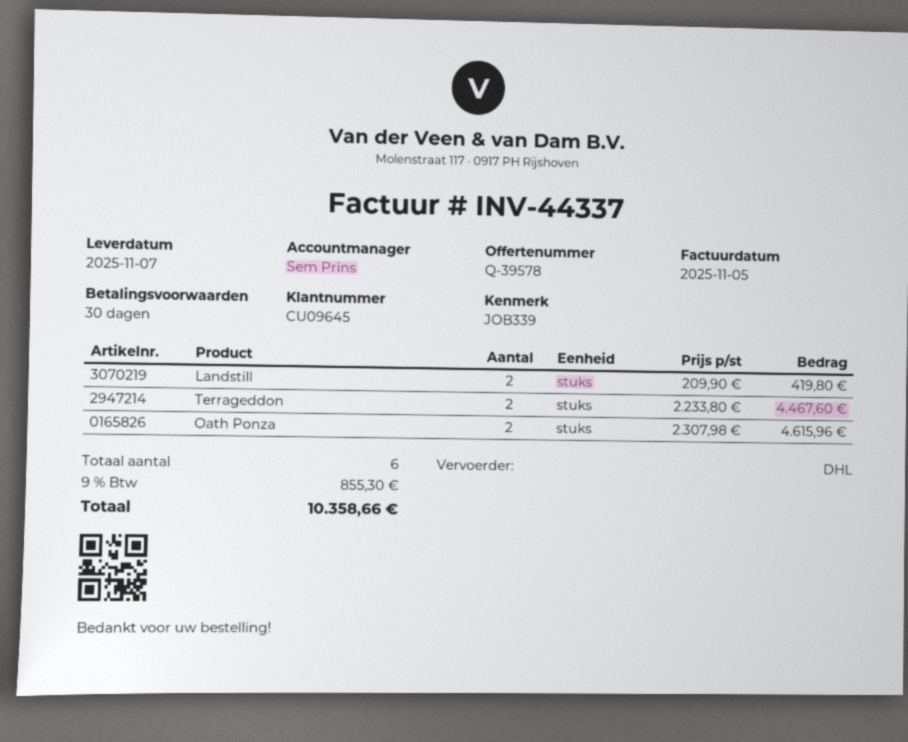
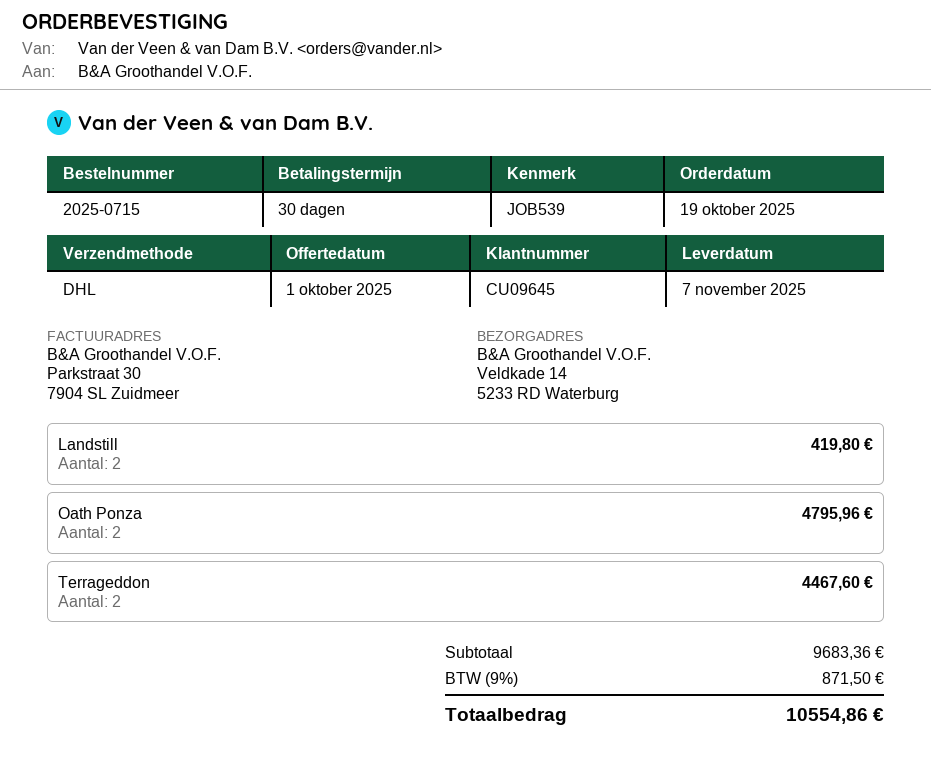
reference: JOB339 -> JOB539
Oath Ponza: 2 for 4615.96 -> 2 for 4795.96
tax: 9% = 855.30 -> 9% = 871.50
total: 10358.66 -> 10554.86

